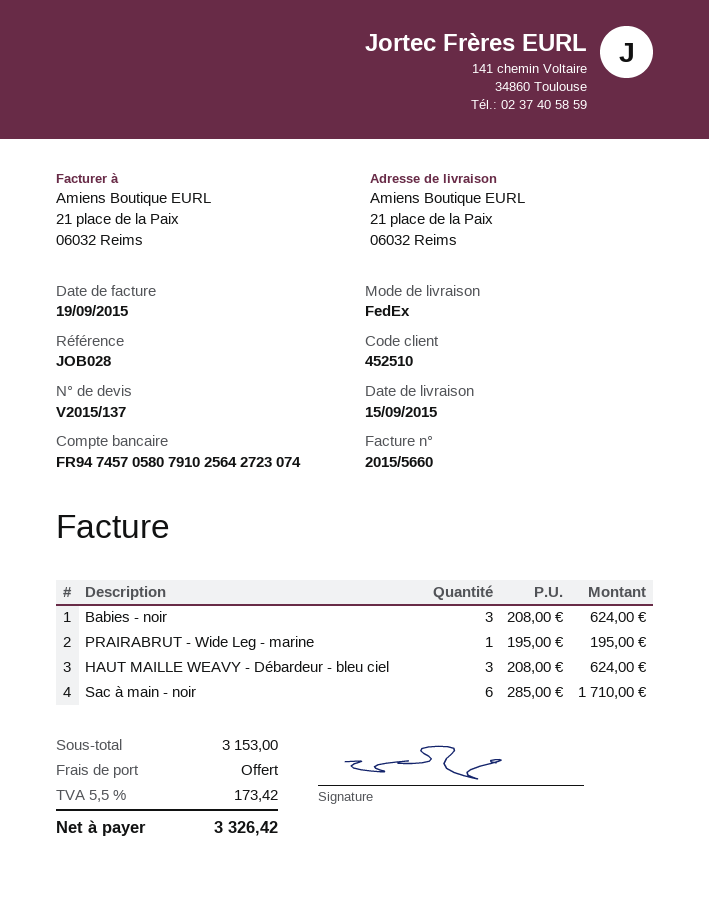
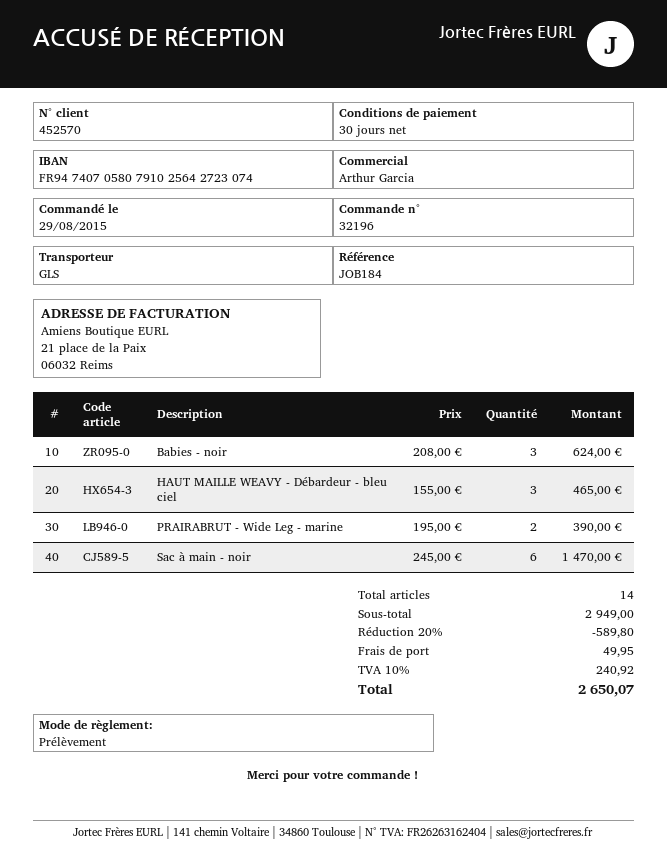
customer number: 452510 -> 452570
reference: JOB028 -> JOB184
bank account: FR9474570580791025642723074 -> FR9474070580791025642723074
shipping method: FedEx -> GLS
PRAIRABRUT - Wide Leg - marine: 1 x 195.00 = 195.00 -> 2 x 195.00 = 390.00
HAUT MAILLE WEAVY - Débardeur - bleu ciel: 3 x 208.00 = 624.00 -> 3 x 155.00 = 465.00
Sac à main - noir: 6 x 285.00 = 1710.00 -> 6 x 245.00 = 1470.00
subtotal: 3153.00 -> 2949.00
discount: none -> 20% = 589.80
shipping: 0.00 -> 49.95
tax: 5.5% = 173.42 -> 10% = 240.92
total: 3326.42 -> 2650.07

